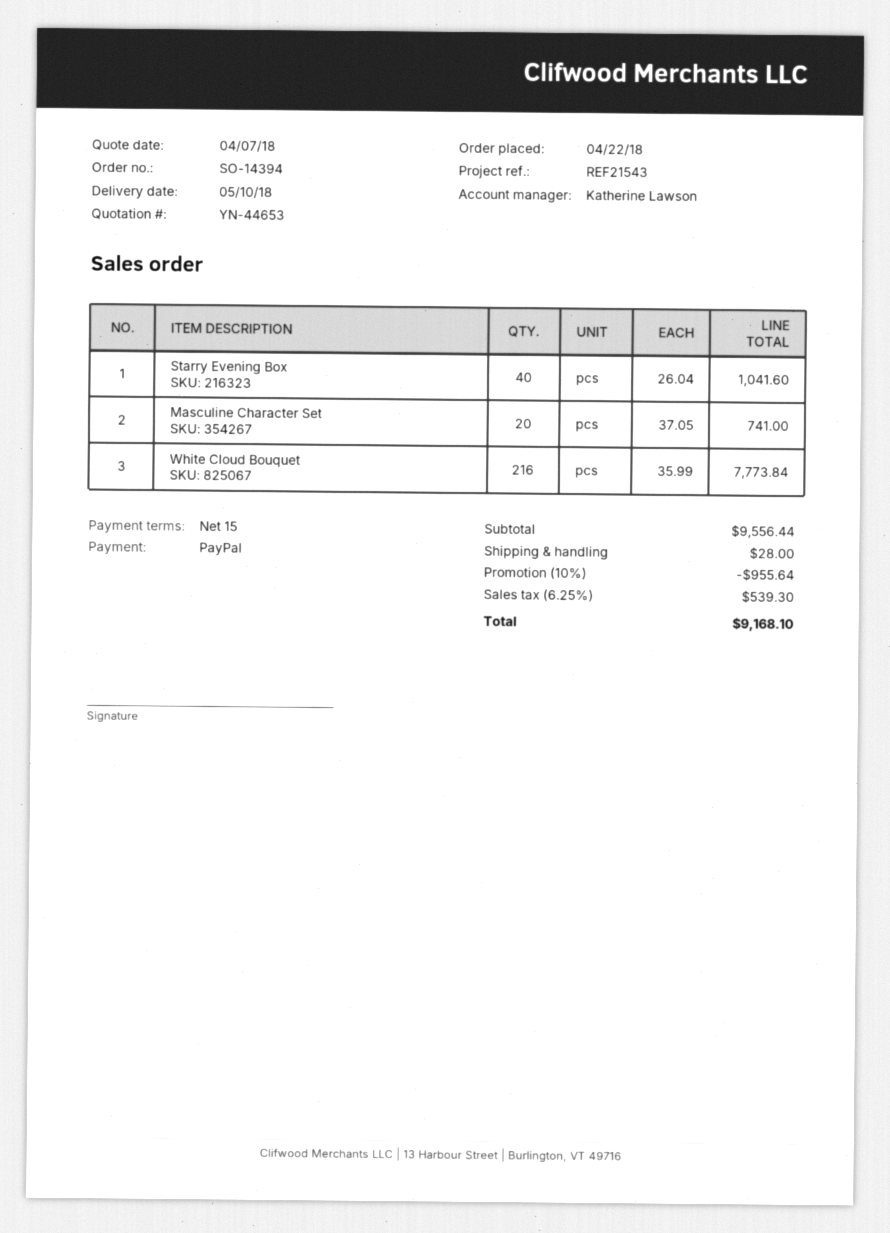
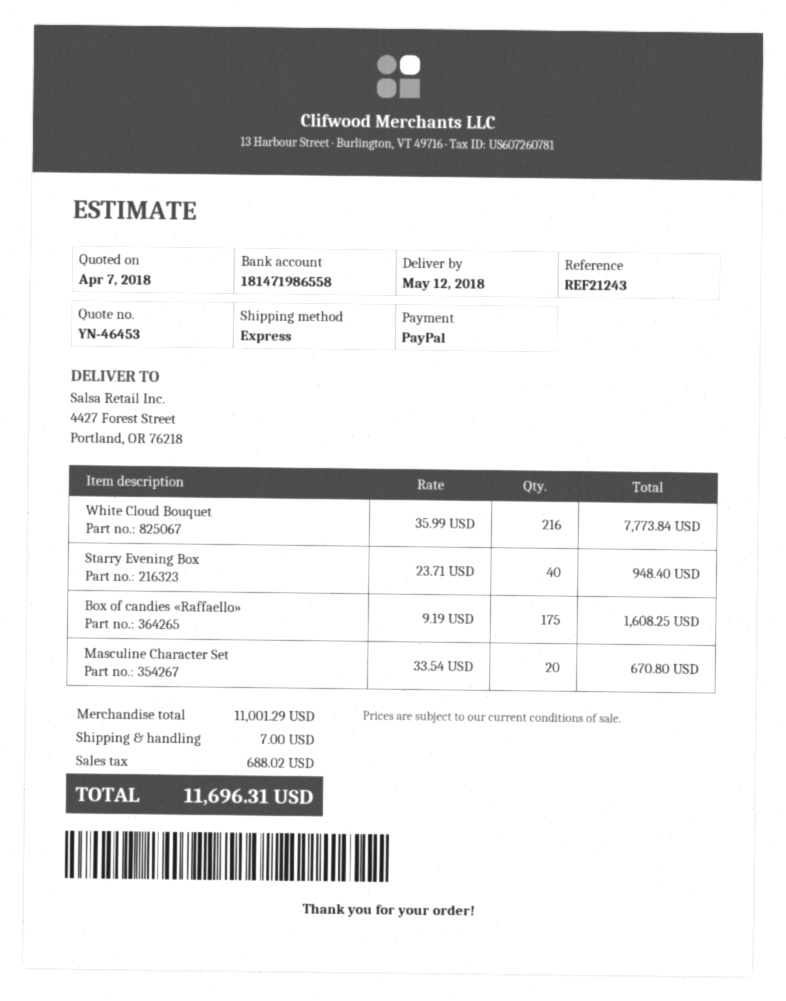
quote number: YN-44653 -> YN-46453
delivery date: 2018-05-10 -> 2018-05-12
reference: REF21543 -> REF21243
Starry Evening Box: 40 x 26.04 = 1041.60 -> 40 x 23.71 = 948.40
Masculine Character Set: 20 x 37.05 = 741.00 -> 20 x 33.54 = 670.80
Box of candies «Raffaello»: none -> 175 x 9.19 = 1608.25
subtotal: 9556.44 -> 11001.29
discount: 10% = 955.64 -> none
shipping: 28.00 -> 7.00
tax: 539.30 -> 688.02
total: 9168.10 -> 11696.31

